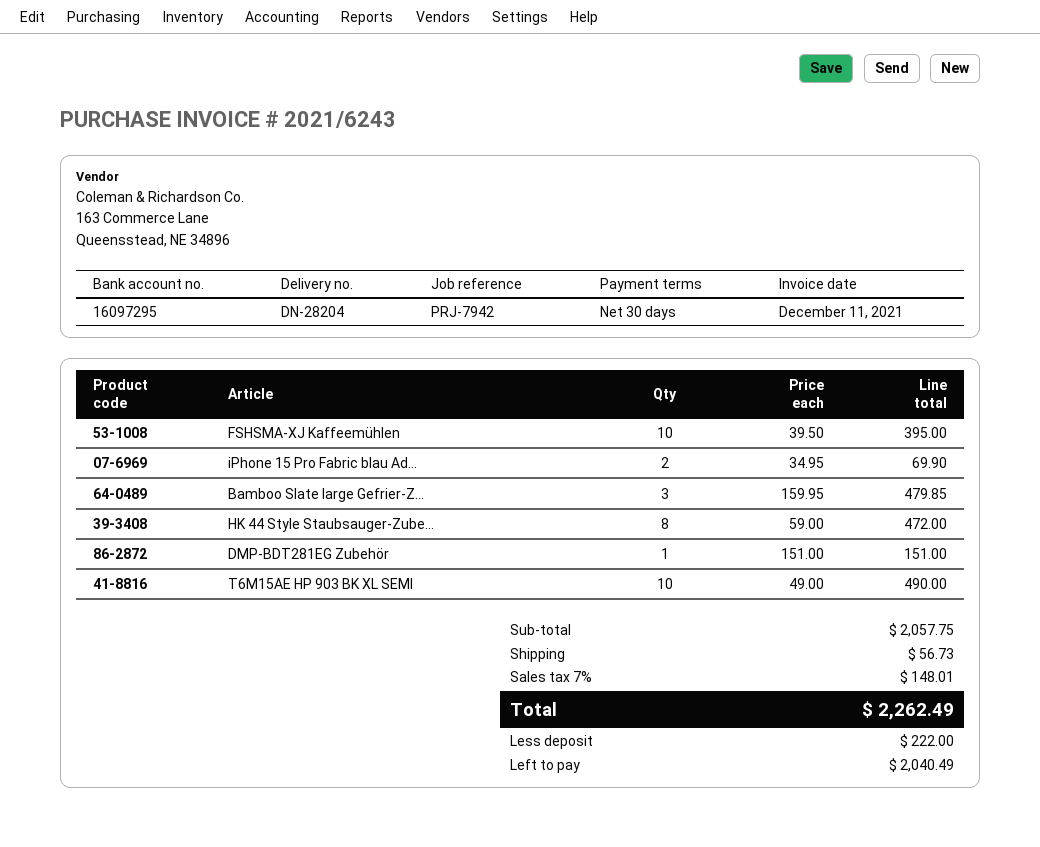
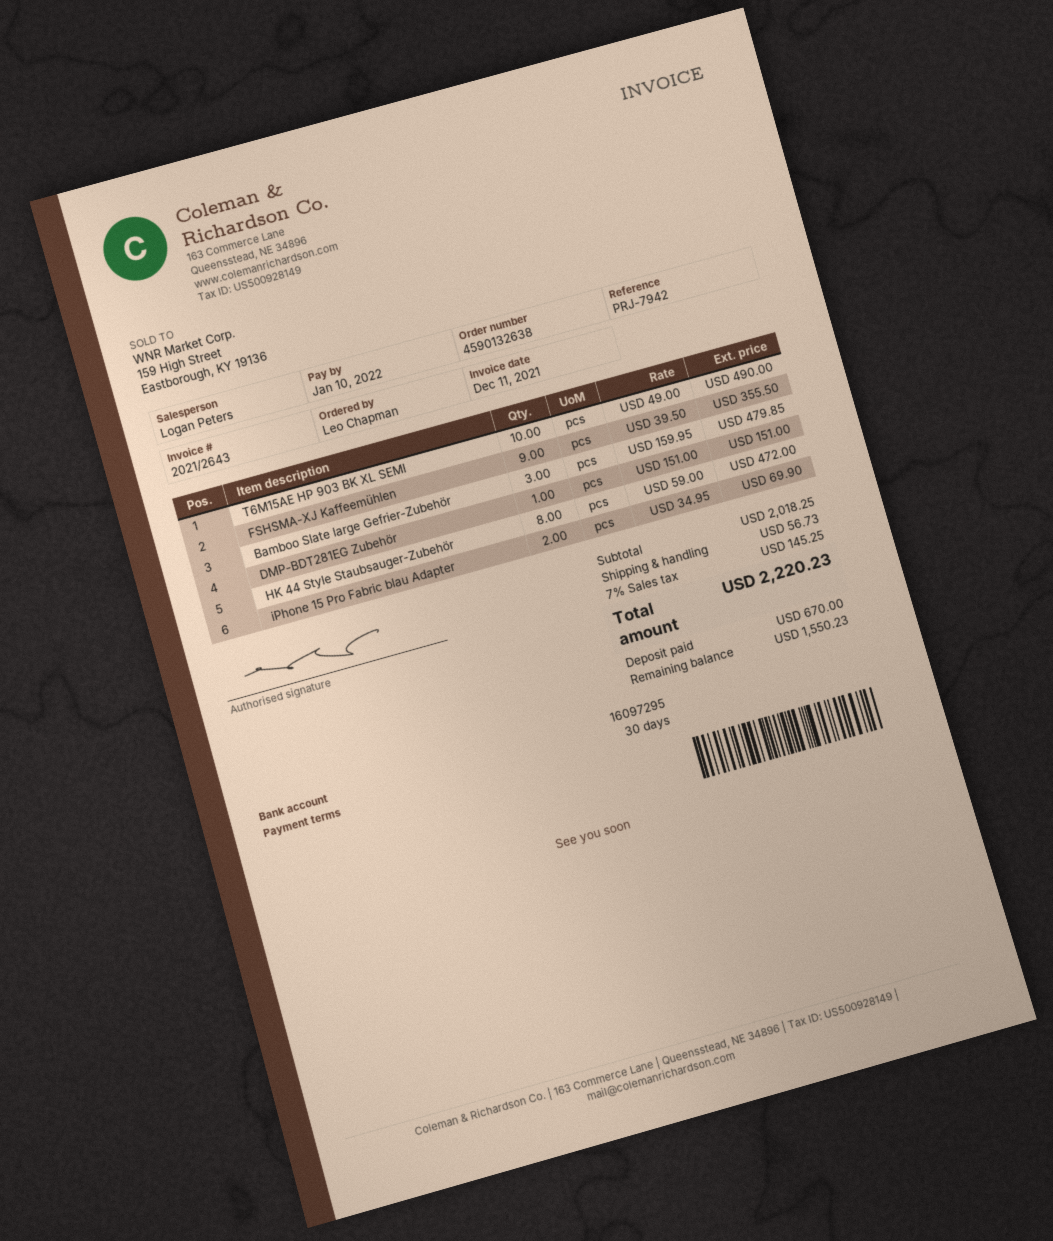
invoice number: 2021/6243 -> 2021/2643
FSHSMA-XJ Kaffeemühlen: 10 x 39.50 = 395.00 -> 9 x 39.50 = 355.50
subtotal: 2057.75 -> 2018.25
tax: 7% = 148.01 -> 7% = 145.25
total: 2262.49 -> 2220.23
deposit: 222.00 -> 670.00
balance: 2040.49 -> 1550.23

